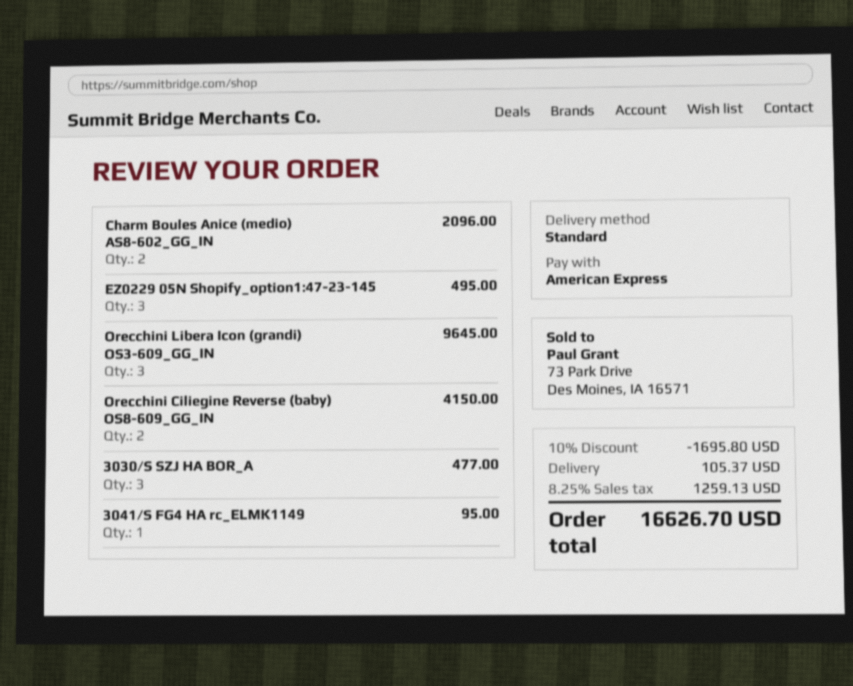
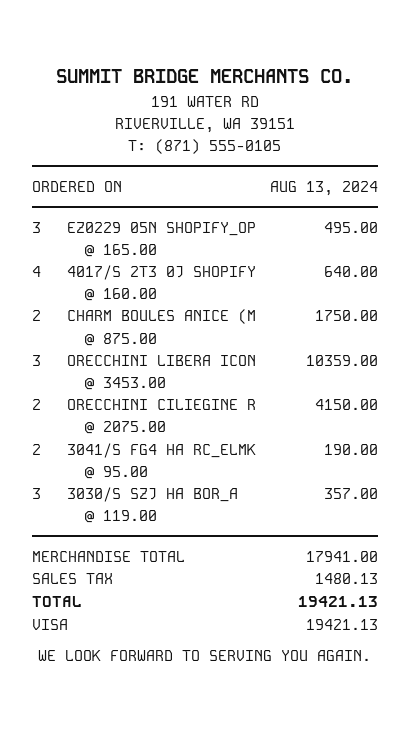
payment method: American Express -> Visa
Charm Boules Anice (medio) AS8-602_GG_IN: 2 for 2096.00 -> 2 for 1750.00
Orecchini Libera Icon (grandi) OS3-609_GG_IN: 3 for 9645.00 -> 3 for 10359.00
3030/S SZJ HA BOR_A: 3 for 477.00 -> 3 for 357.00
3041/S FG4 HA rc_ELMK1149: 1 for 95.00 -> 2 for 190.00
4017/S 2T3 0J SHOPIFY: none -> 4 for 640.00
discount: 10% = 1695.80 -> none
shipping: 105.37 -> none
tax: 1259.13 -> 1480.13
total: 16626.70 -> 19421.13

